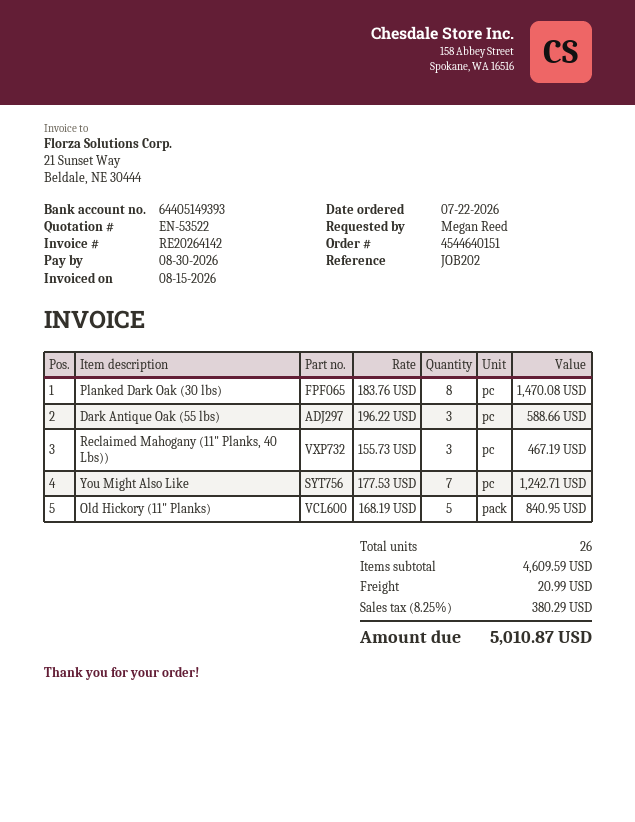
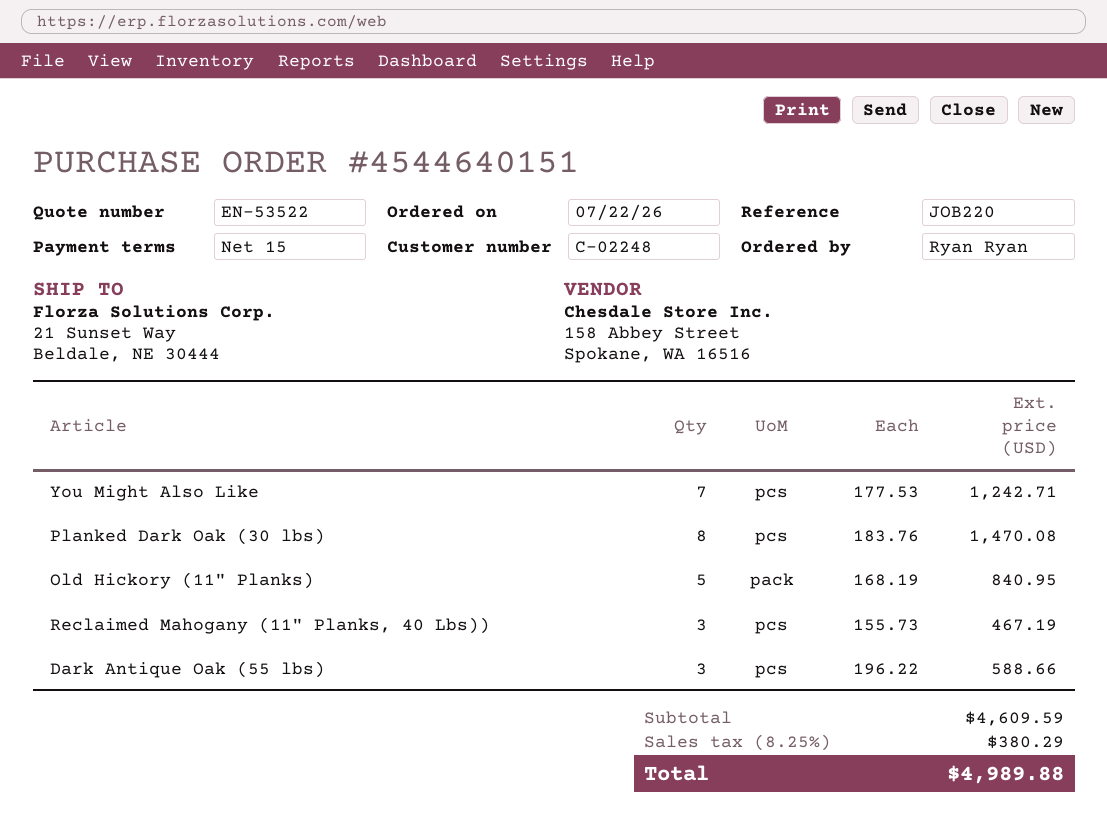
reference: JOB202 -> JOB220
ordered by: Megan Reed -> Ryan Ryan
shipping: 20.99 -> none
total: 5010.87 -> 4989.88

